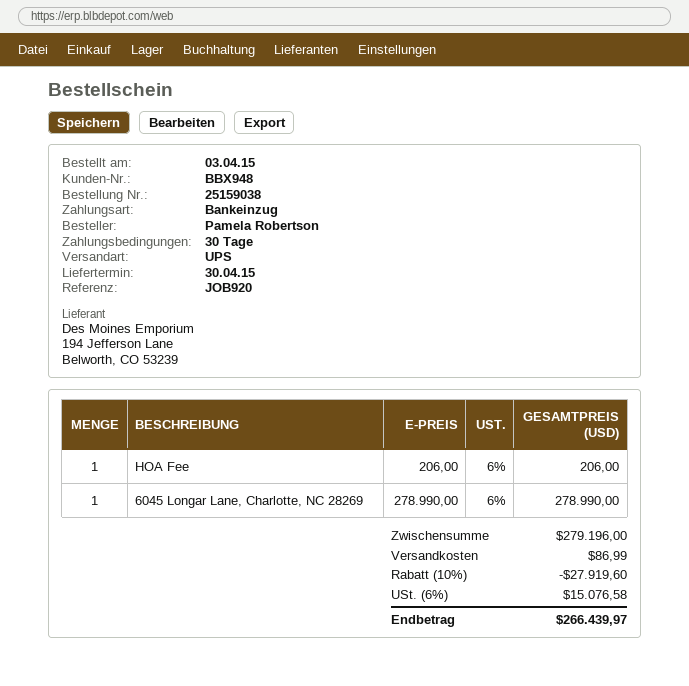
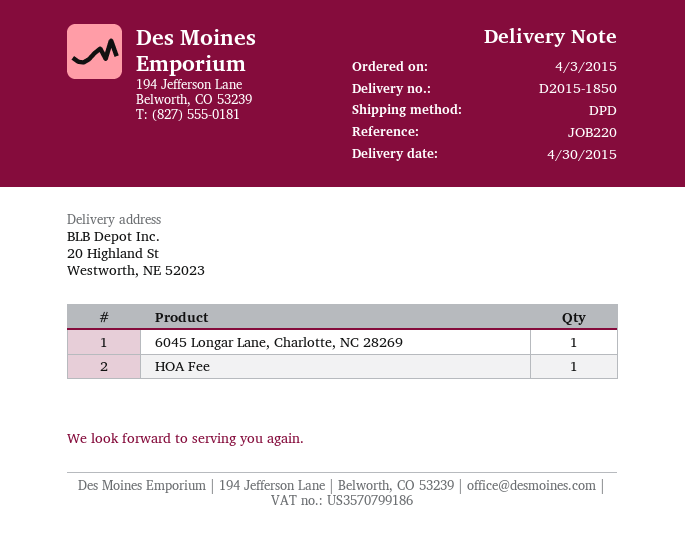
reference: JOB920 -> JOB220
shipping method: UPS -> DPD

